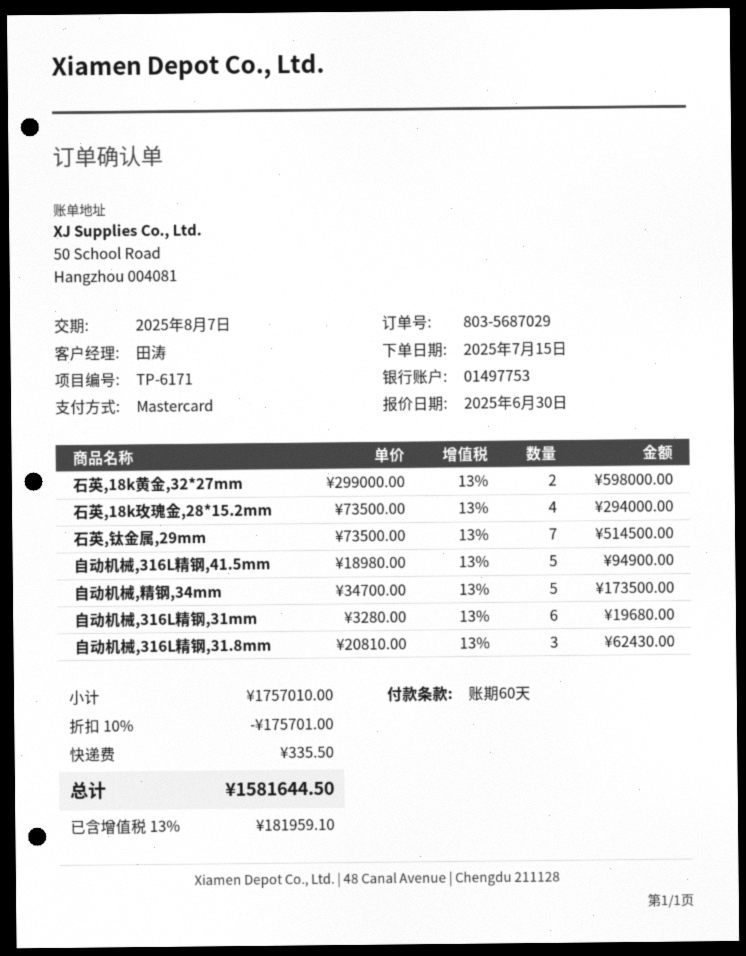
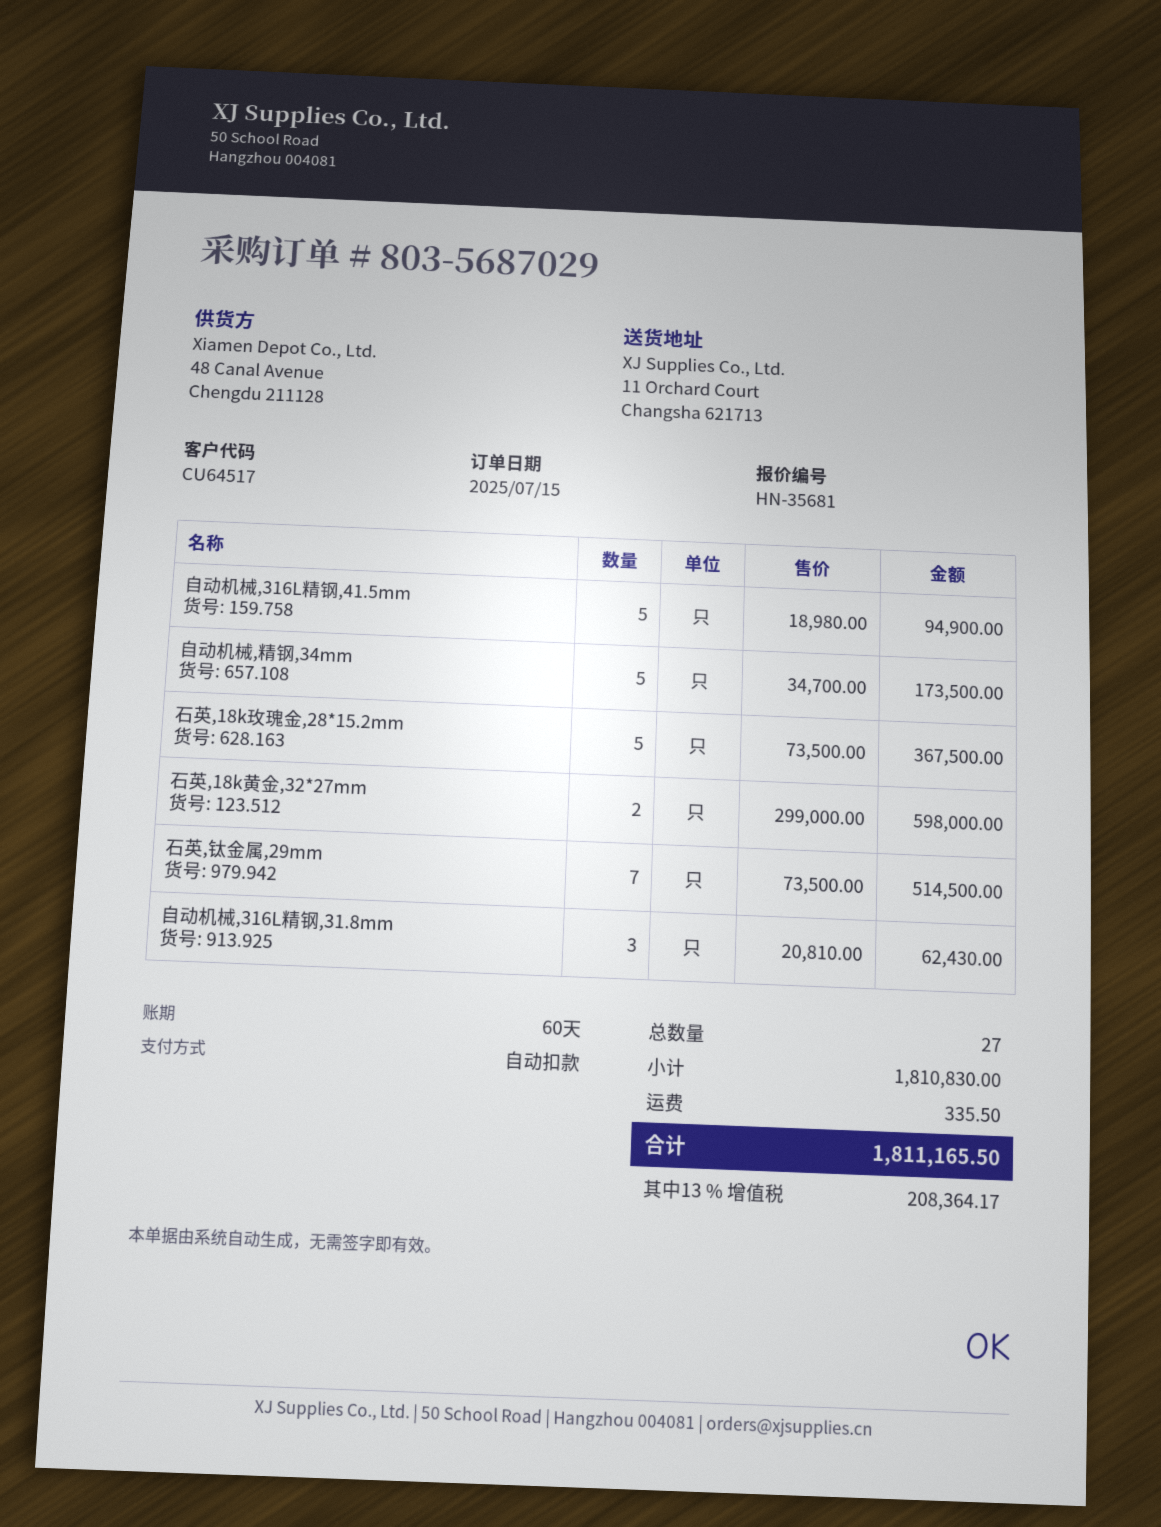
payment method: Mastercard -> direct debit
石英,18k玫瑰金,28*15.2mm: 4 x 73500.00 = 294000.00 -> 5 x 73500.00 = 367500.00
自动机械,316L精钢,31mm: 6 x 3280.00 = 19680.00 -> none
subtotal: 1757010.00 -> 1810830.00
discount: 10% = 175701.00 -> none
tax: 13% = 181959.10 -> 13% = 208364.17
total: 1581644.50 -> 1811165.50

